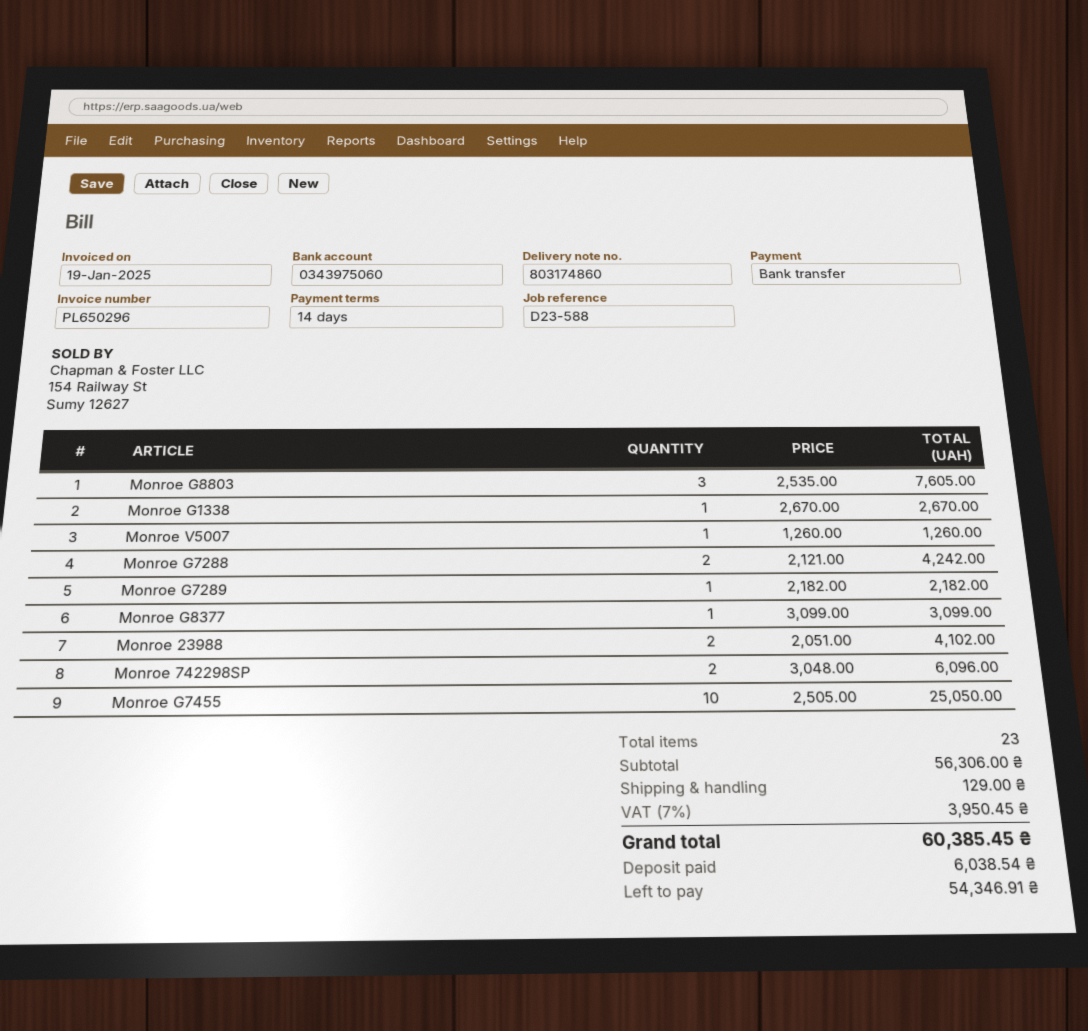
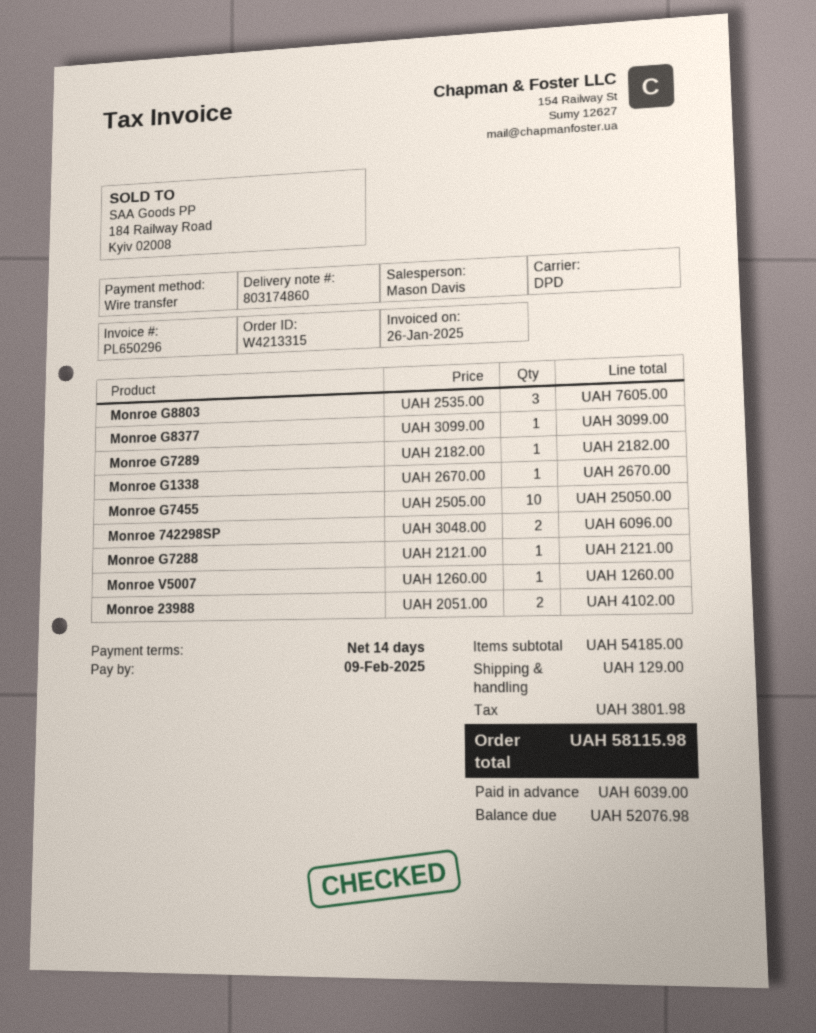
invoice date: 2025-01-19 -> 2025-01-26
Monroe G7288: 2 x 2121.00 = 4242.00 -> 1 x 2121.00 = 2121.00
subtotal: 56306.00 -> 54185.00
tax: 3950.45 -> 3801.98
total: 60385.45 -> 58115.98
deposit: 6038.54 -> 6039.00
balance: 54346.91 -> 52076.98

